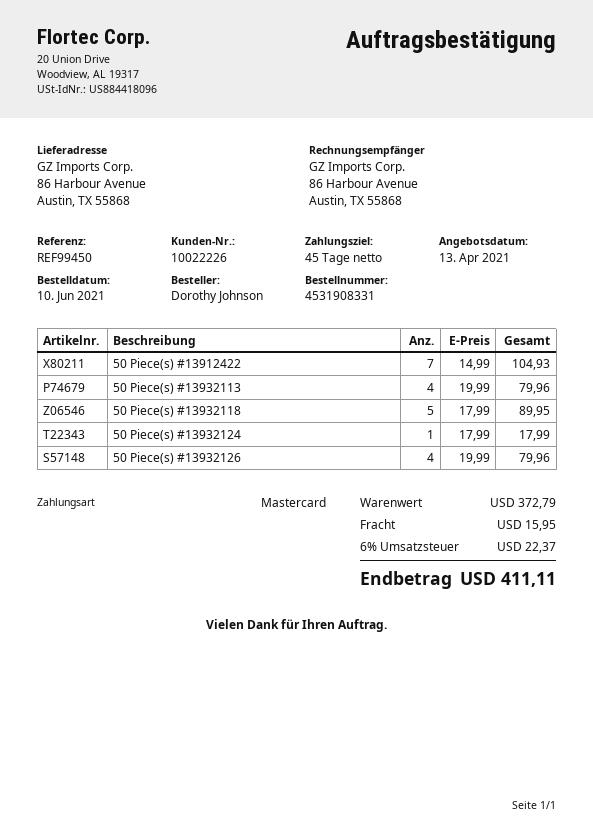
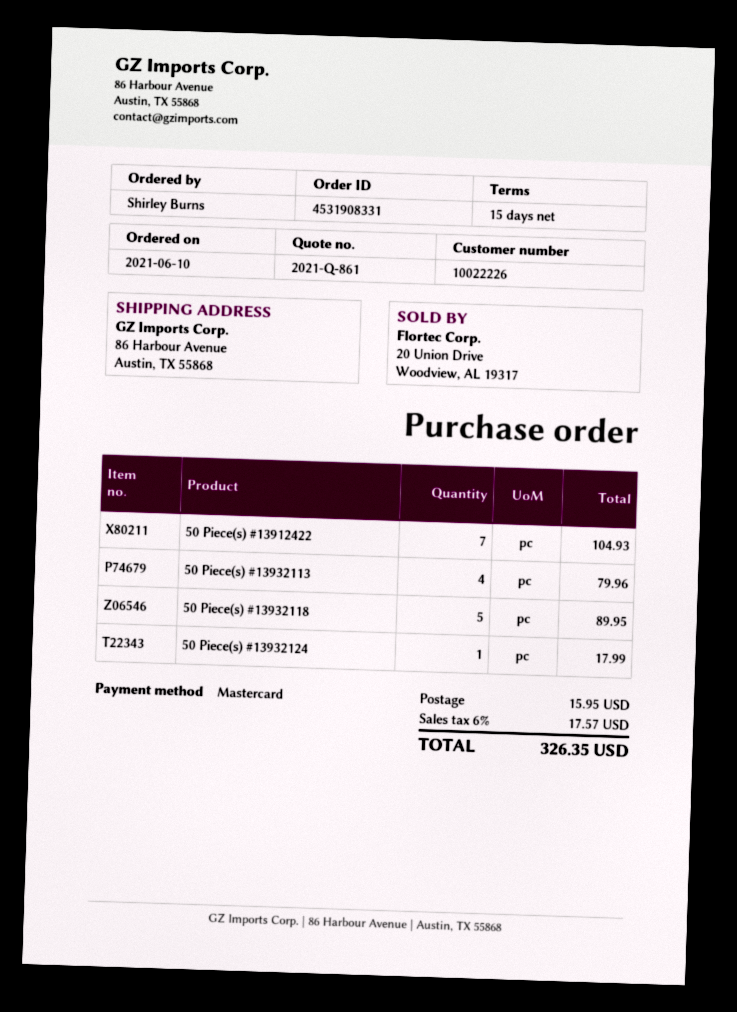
payment terms: 45 days -> 15 days
ordered by: Dorothy Johnson -> Shirley Burns
50 Piece(s) #13932126: 4 for 79.96 -> none
tax: 6% = 22.37 -> 6% = 17.57
total: 411.11 -> 326.35

